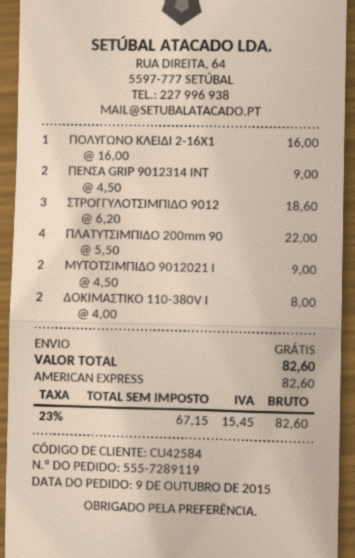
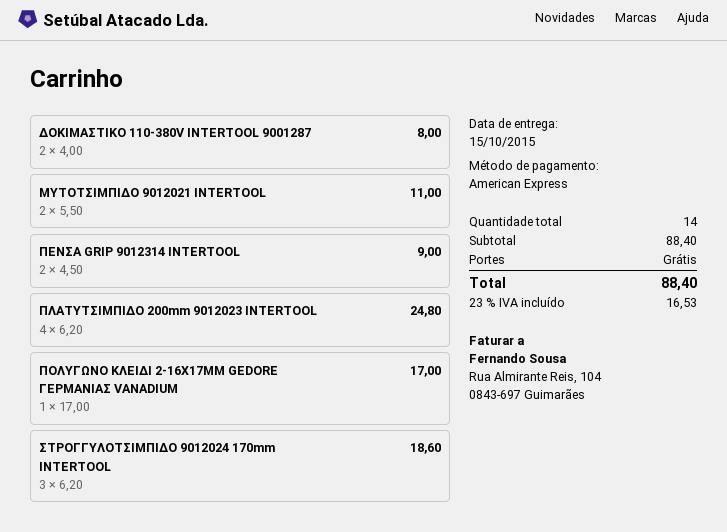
ΠΟΛΥΓΩΝΟ ΚΛΕΙΔΙ 2-16Χ1: 1 x 16.00 = 16.00 -> 1 x 17.00 = 17.00
ΠΛΑΤΥΤΣΙΜΠΙΔΟ 200mm 90: 4 x 5.50 = 22.00 -> 4 x 6.20 = 24.80
ΜΥΤΟΤΣΙΜΠΙΔΟ 9012021 I: 2 x 4.50 = 9.00 -> 2 x 5.50 = 11.00
tax: 23% = 15.45 -> 23% = 16.53
total: 82.60 -> 88.40

